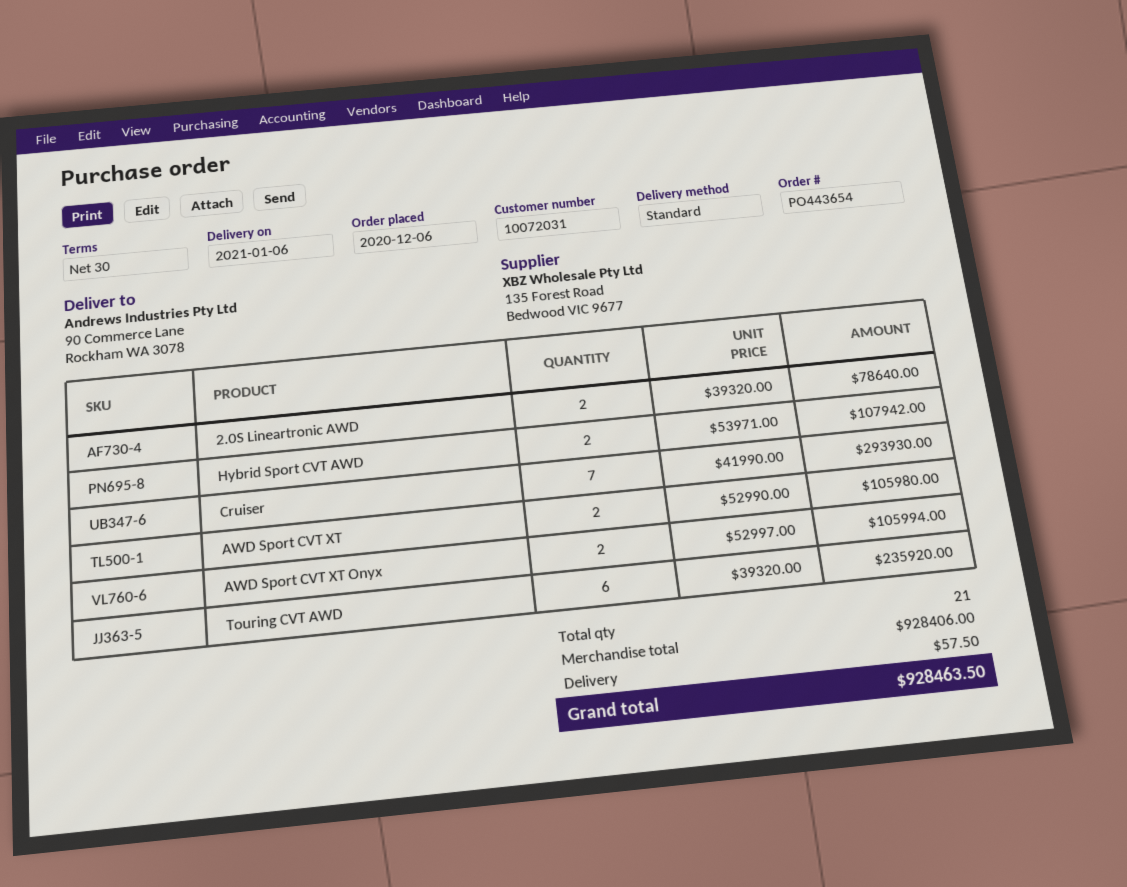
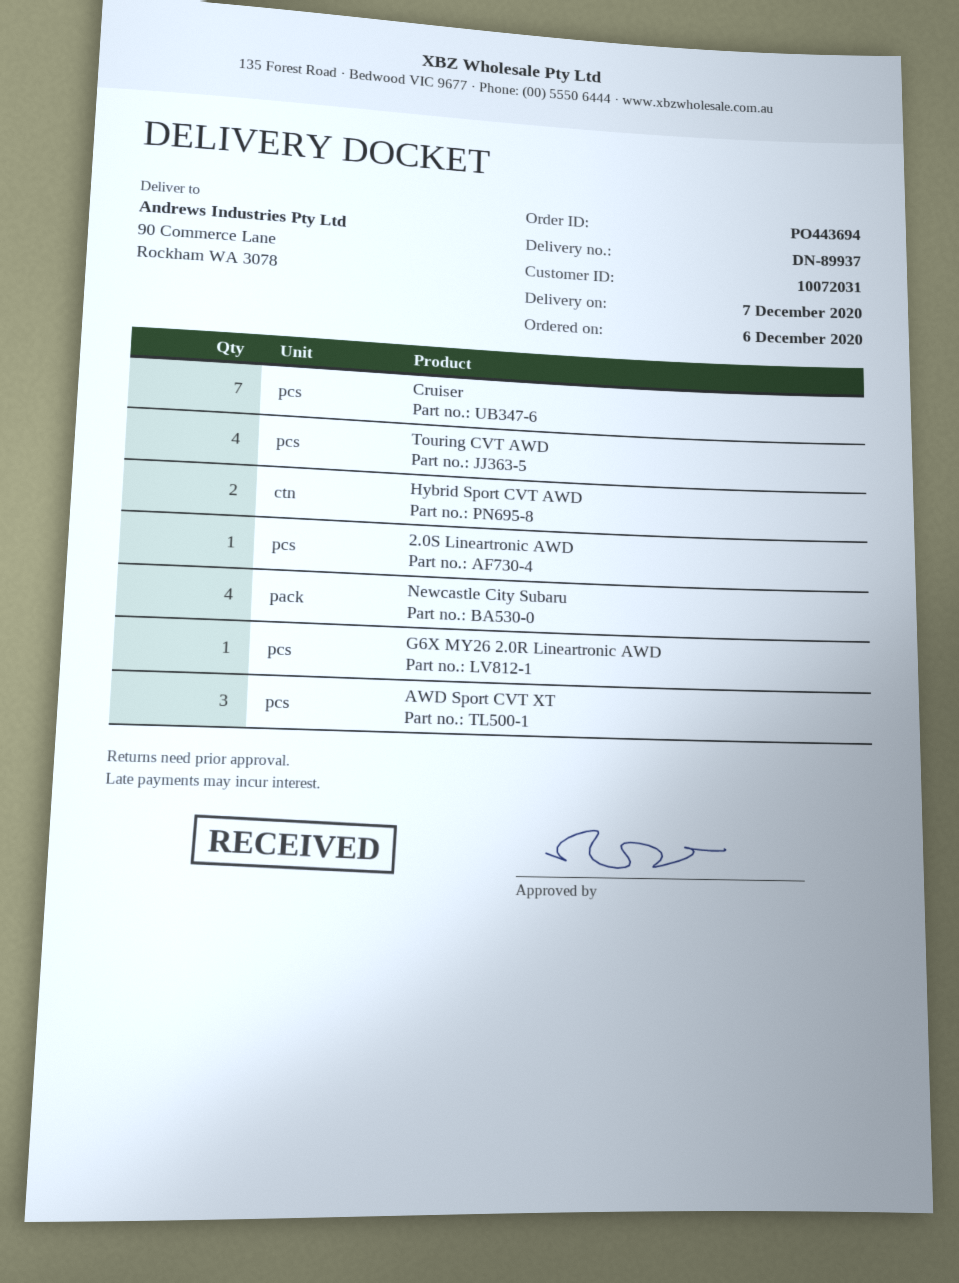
order number: PO443654 -> PO443694
delivery date: 2021-01-06 -> 2020-12-07
2.0S Lineartronic AWD: 2 -> 1
AWD Sport CVT XT: 2 -> 3
AWD Sport CVT XT Onyx: 2 -> none
Touring CVT AWD: 6 -> 4
Newcastle City Subaru: none -> 4
G6X MY26 2.0R Lineartronic AWD: none -> 1

